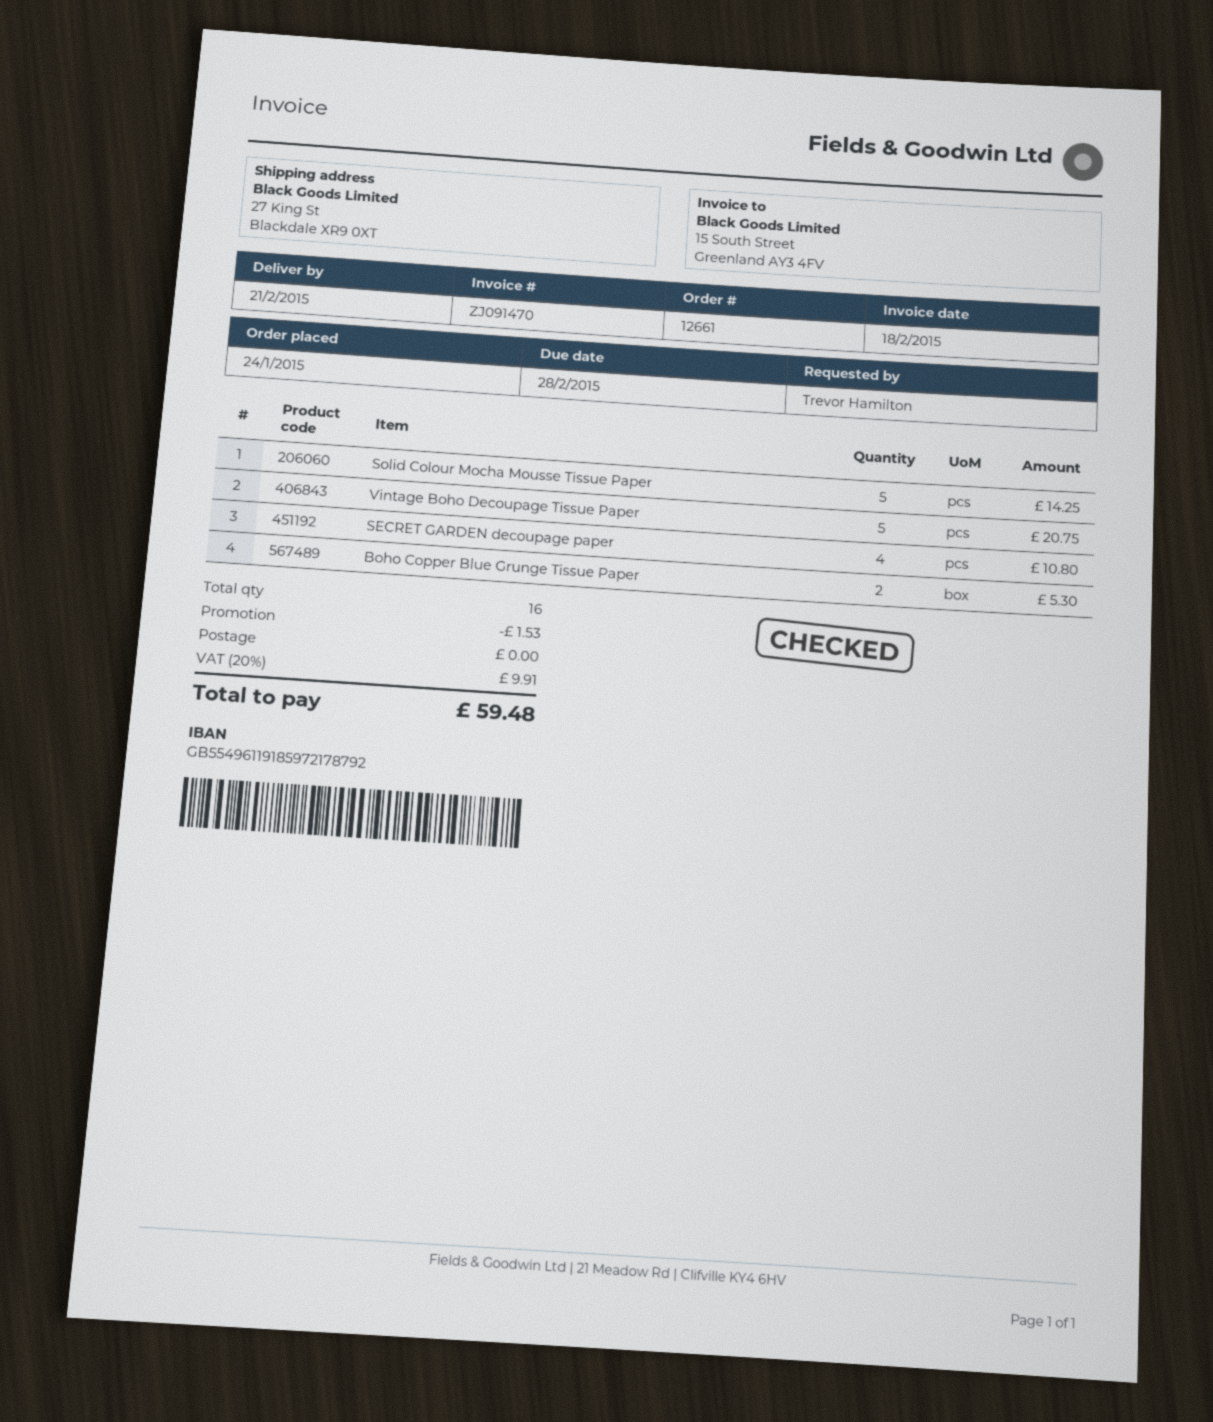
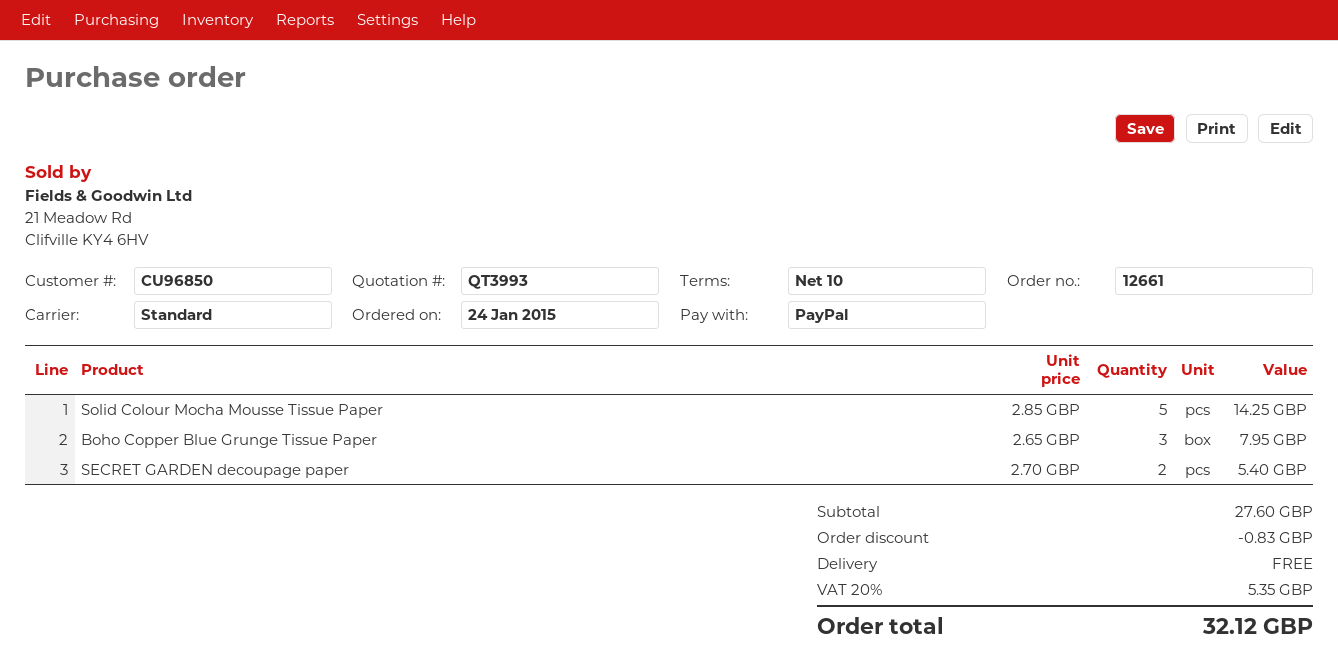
Vintage Boho Decoupage Tissue Paper: 5 for 20.75 -> none
SECRET GARDEN decoupage paper: 4 for 10.80 -> 2 for 5.40
Boho Copper Blue Grunge Tissue Paper: 2 for 5.30 -> 3 for 7.95
discount: 1.53 -> 0.83
tax: 20% = 9.91 -> 20% = 5.35
total: 59.48 -> 32.12

